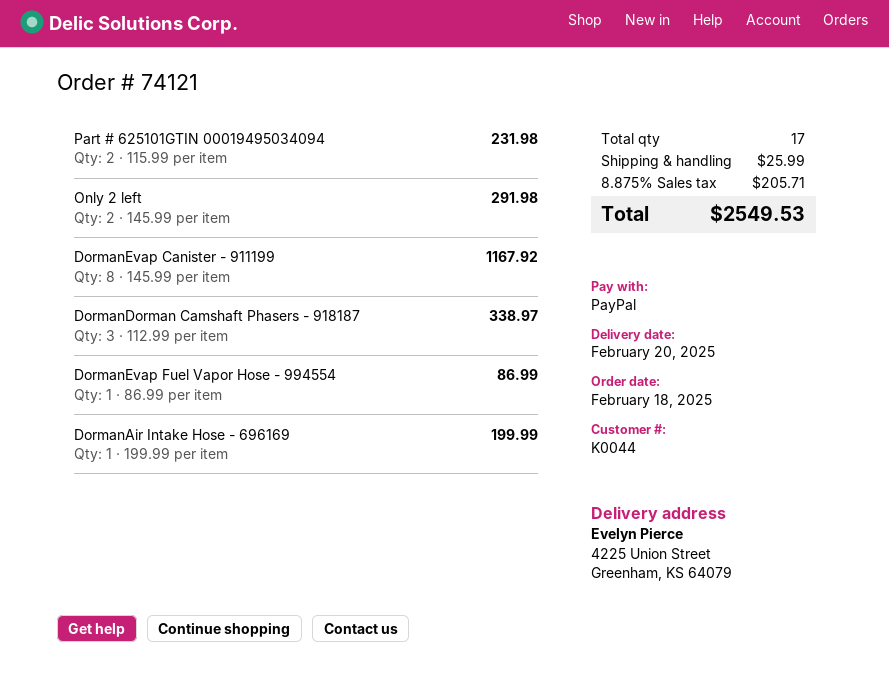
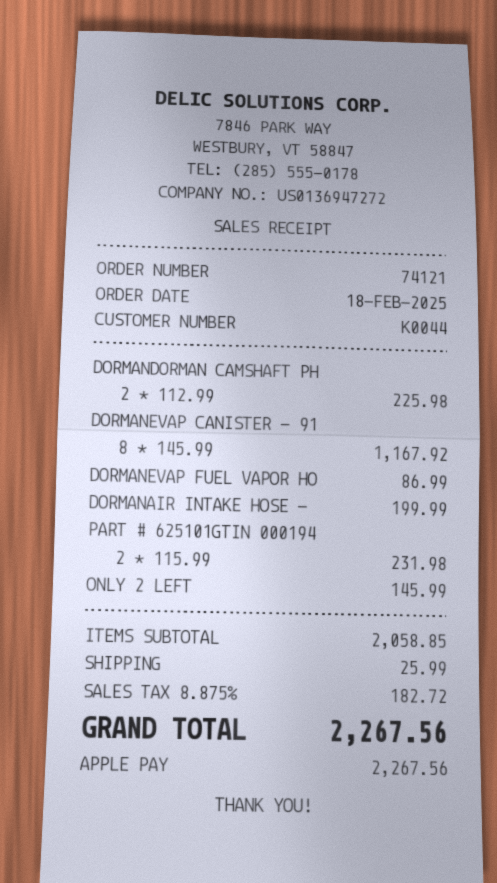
payment method: PayPal -> Apple Pay
Only 2 left: 2 x 145.99 = 291.98 -> 1 x 145.99 = 145.99
DormanDorman Camshaft Phasers - 918187: 3 x 112.99 = 338.97 -> 2 x 112.99 = 225.98
tax: 8.875% = 205.71 -> 8.875% = 182.72
total: 2549.53 -> 2267.56

